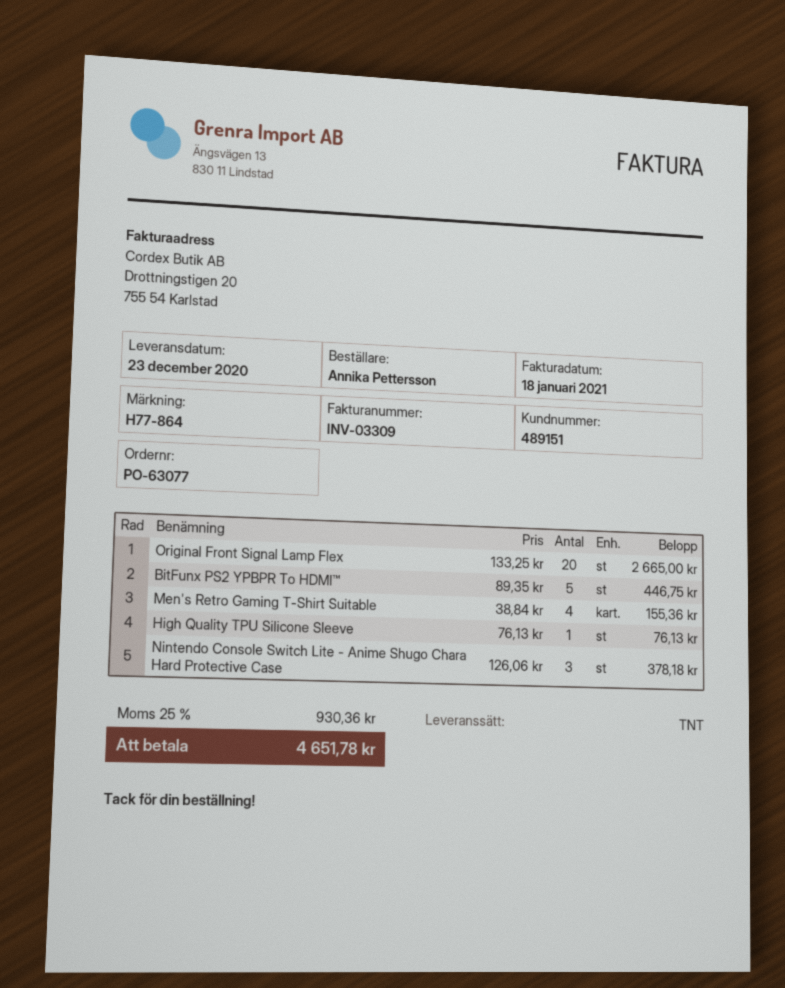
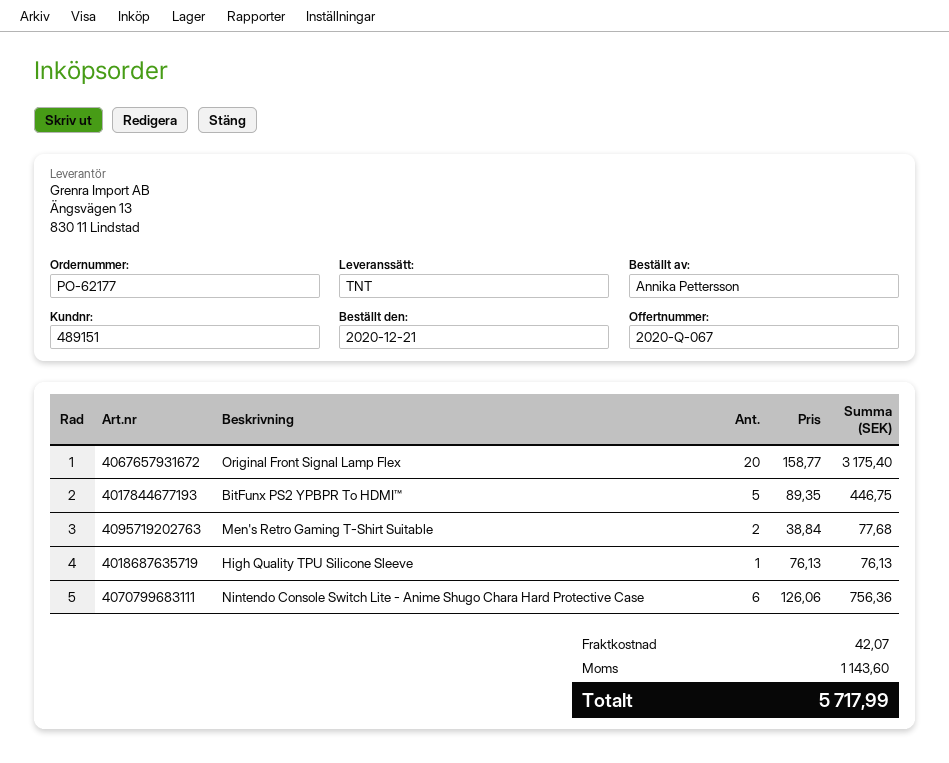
order number: PO-63077 -> PO-62177
Original Front Signal Lamp Flex: 20 x 133.25 = 2665.00 -> 20 x 158.77 = 3175.40
Men's Retro Gaming T-Shirt Suitable: 4 x 38.84 = 155.36 -> 2 x 38.84 = 77.68
Nintendo Console Switch Lite - Anime Shugo Chara Hard Protective Case: 3 x 126.06 = 378.18 -> 6 x 126.06 = 756.36
shipping: none -> 42.07
tax: 930.36 -> 1143.60
total: 4651.78 -> 5717.99

